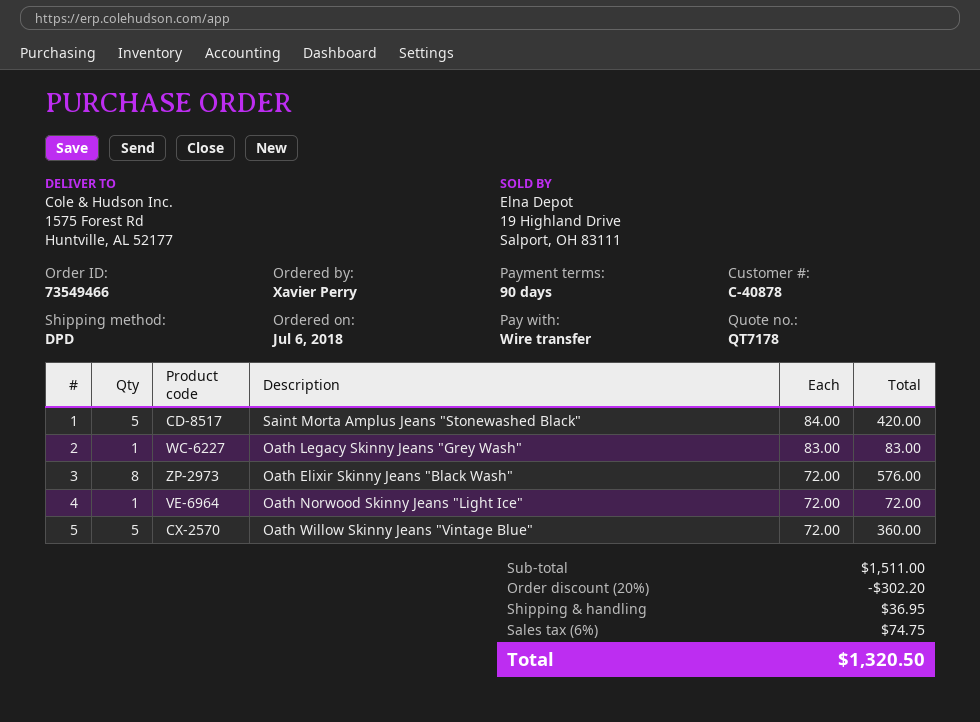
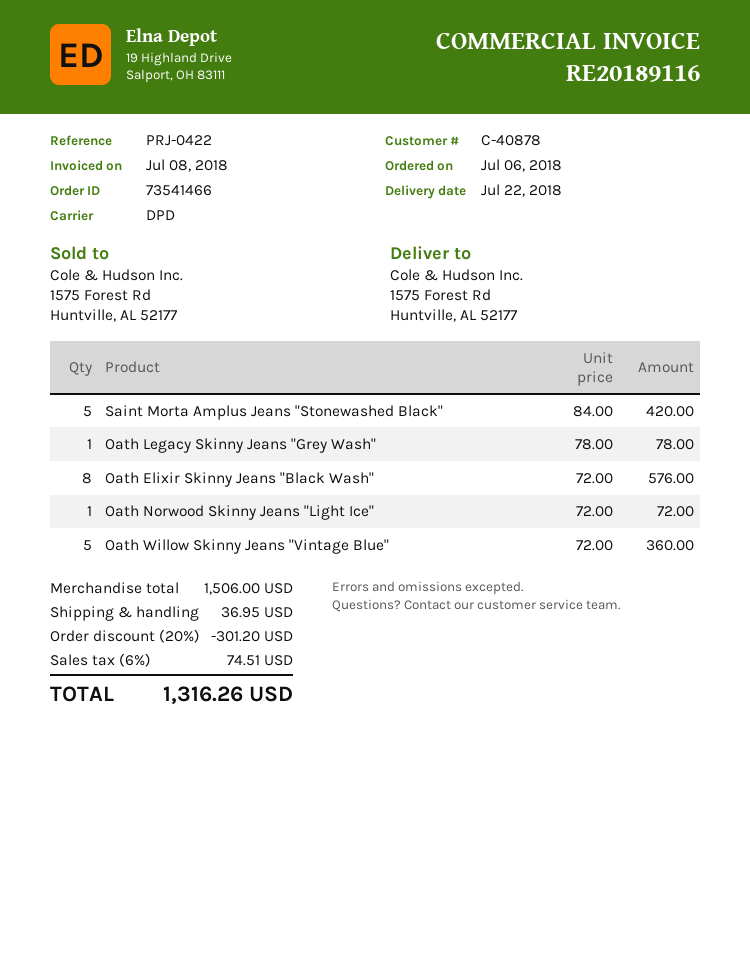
order number: 73549466 -> 73541466
Oath Legacy Skinny Jeans "Grey Wash": 1 x 83.00 = 83.00 -> 1 x 78.00 = 78.00
subtotal: 1511.00 -> 1506.00
discount: 20% = 302.20 -> 20% = 301.20
tax: 6% = 74.75 -> 6% = 74.51
total: 1320.50 -> 1316.26

